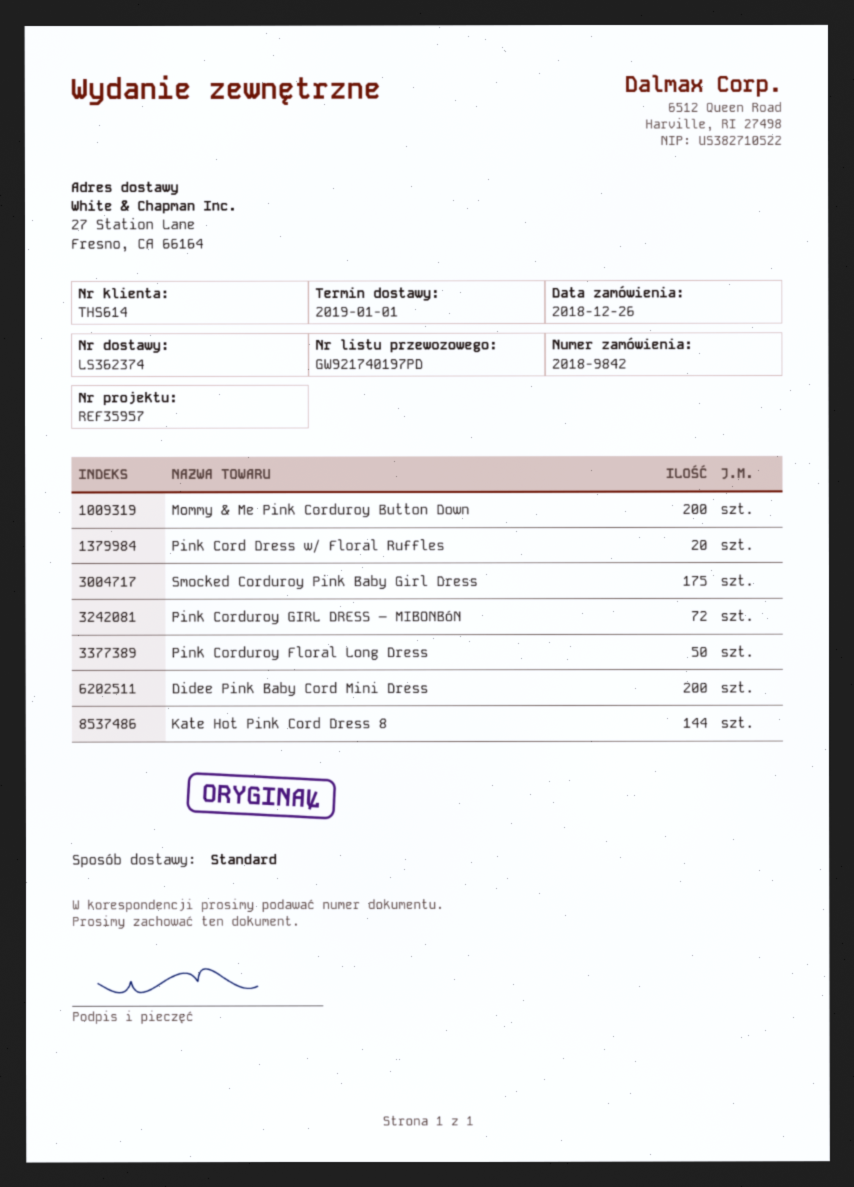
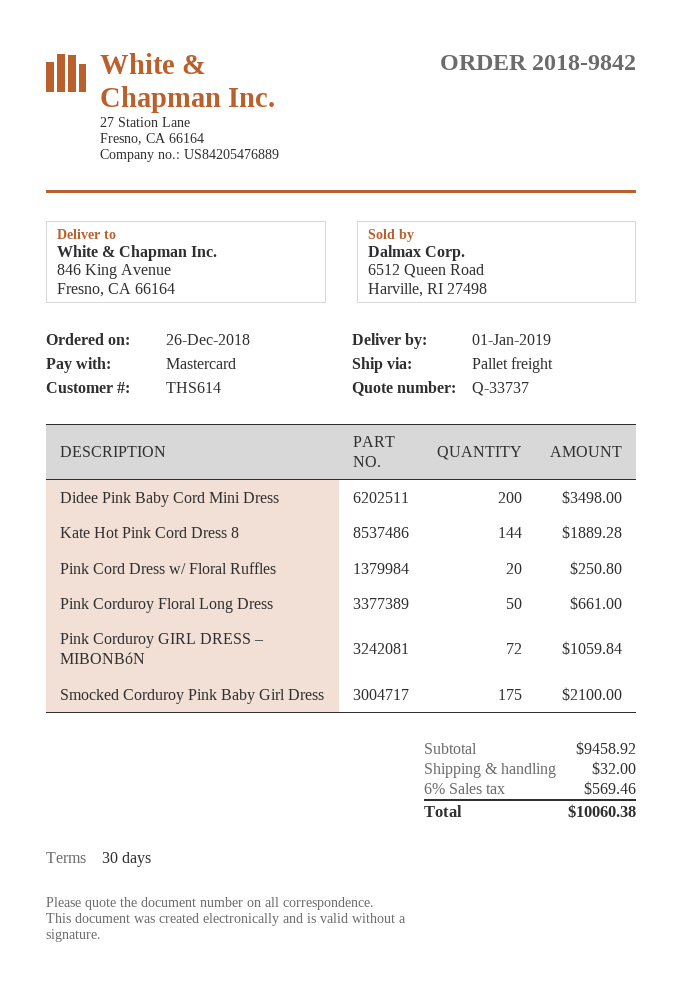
shipping method: standard -> pallet freight
ship to: 27 Station Lane, Fresno, CA 66164 -> 846 King Avenue, Fresno, CA 66164
Mommy & Me Pink Corduroy Button Down: 200 -> none

